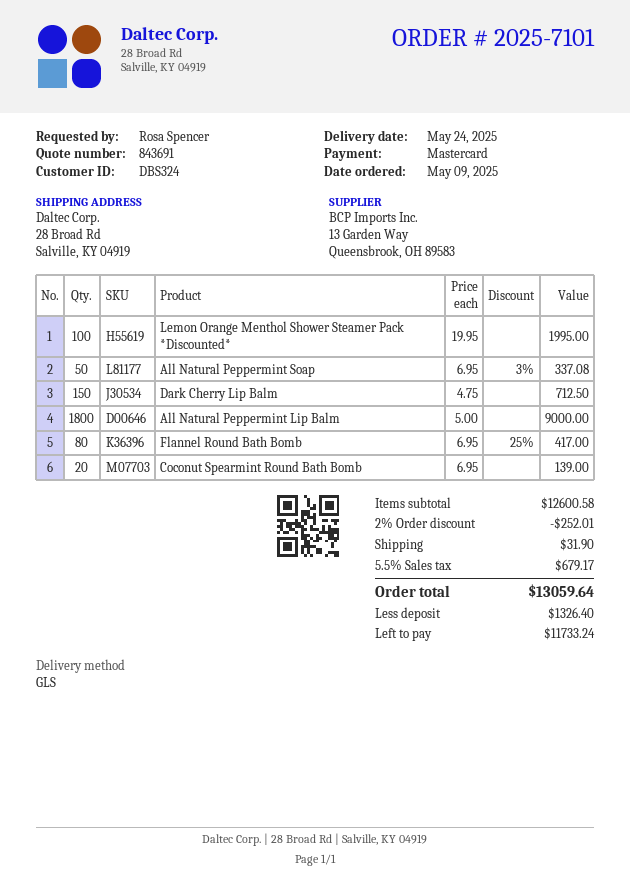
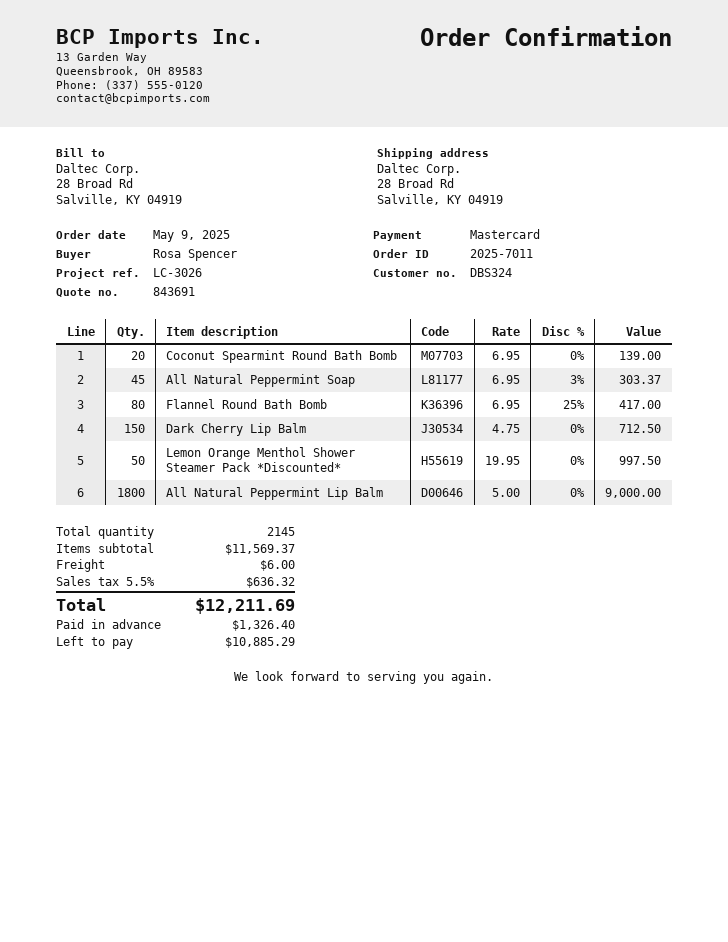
order number: 2025-7101 -> 2025-7011
Lemon Orange Menthol Shower Steamer Pack *Discounted*: 100 x 19.95 = 1995.00 -> 50 x 19.95 = 997.50
All Natural Peppermint Soap: 50 x 6.95 - 3% = 337.08 -> 45 x 6.95 - 3% = 303.37
subtotal: 12600.58 -> 11569.37
discount: 2% = 252.01 -> none
shipping: 31.90 -> 6.00
tax: 5.5% = 679.17 -> 5.5% = 636.32
total: 13059.64 -> 12211.69
balance: 11733.24 -> 10885.29

